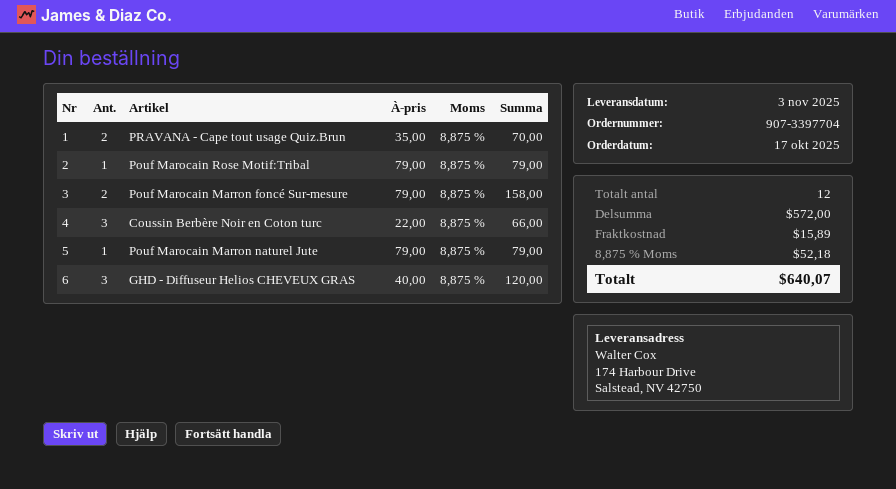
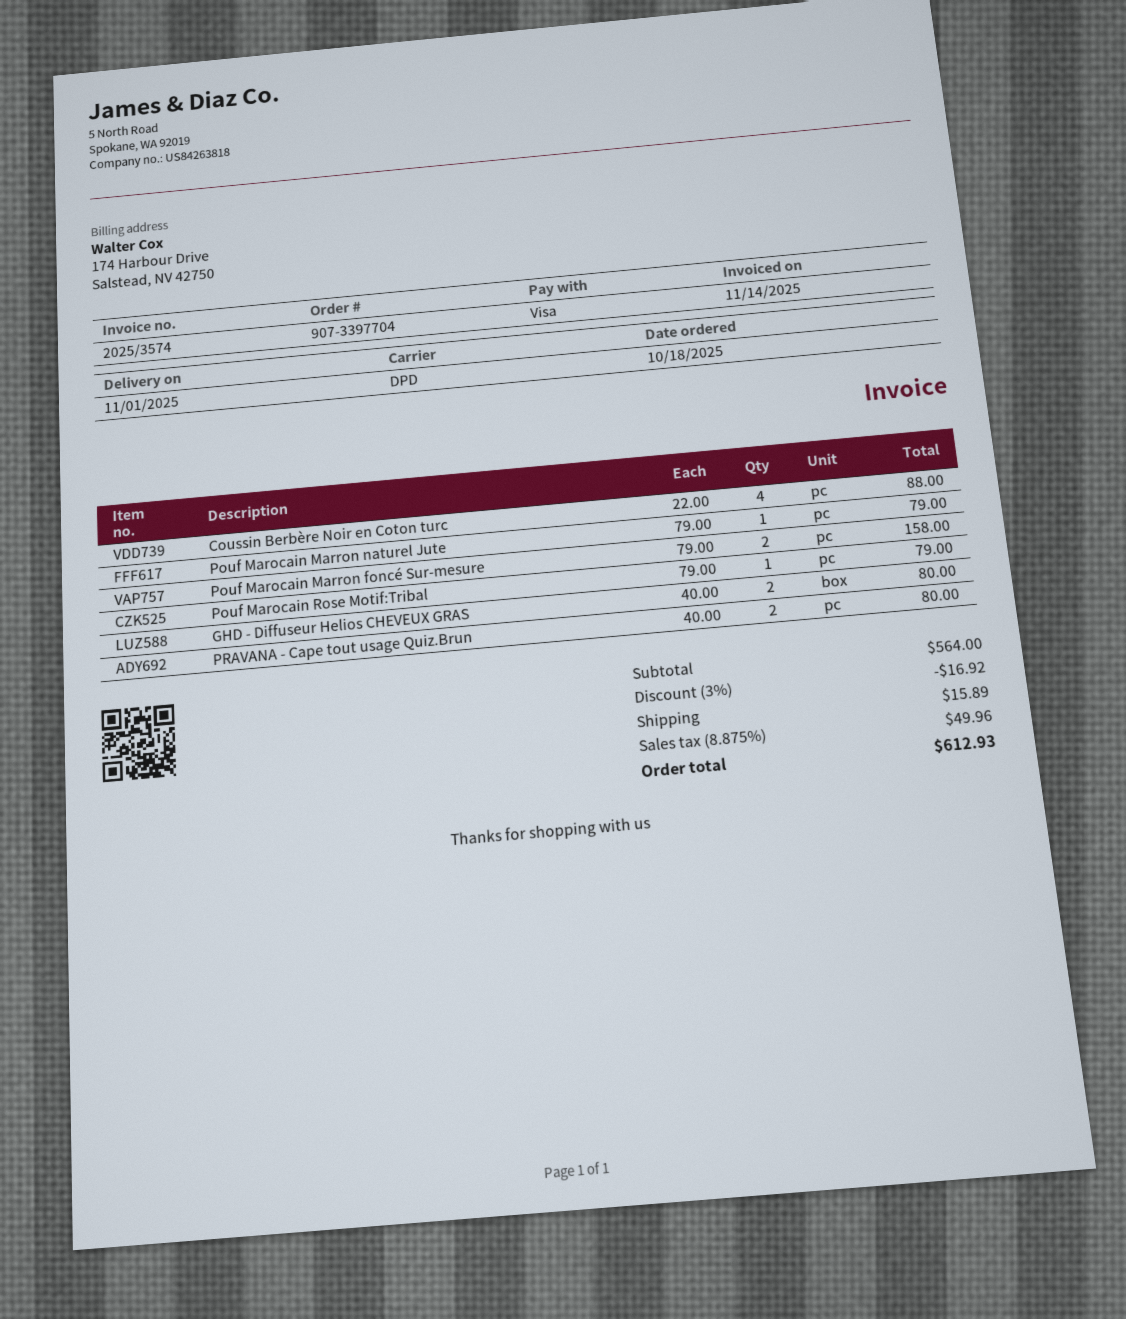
order date: 2025-10-17 -> 2025-10-18
delivery date: 2025-11-03 -> 2025-11-01
PRAVANA - Cape tout usage Quiz.Brun: 2 x 35.00 = 70.00 -> 2 x 40.00 = 80.00
Coussin Berbère Noir en Coton turc: 3 x 22.00 = 66.00 -> 4 x 22.00 = 88.00
GHD - Diffuseur Helios CHEVEUX GRAS: 3 x 40.00 = 120.00 -> 2 x 40.00 = 80.00
subtotal: 572.00 -> 564.00
discount: none -> 3% = 16.92
tax: 8.875% = 52.18 -> 8.875% = 49.96
total: 640.07 -> 612.93

